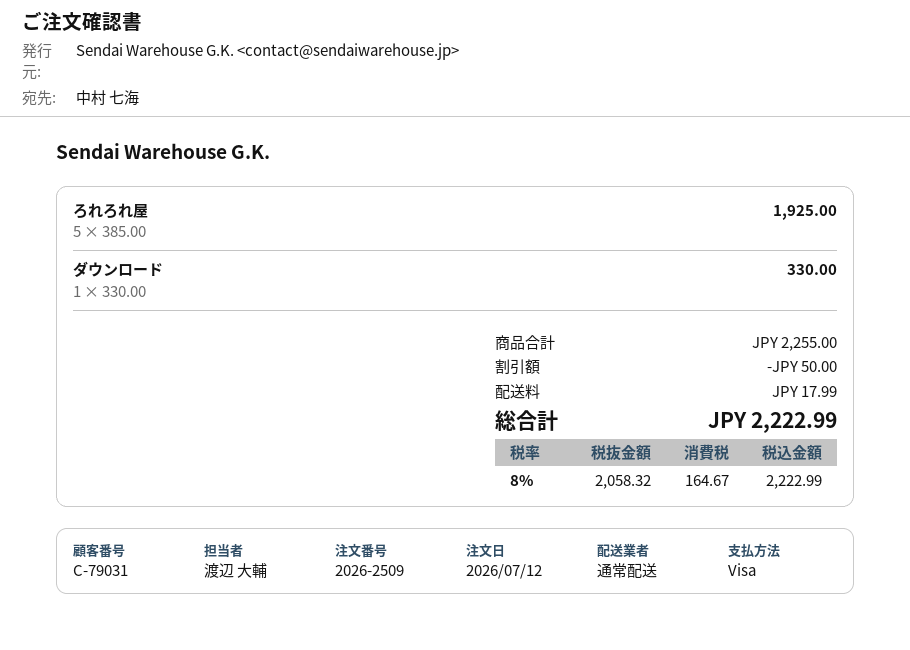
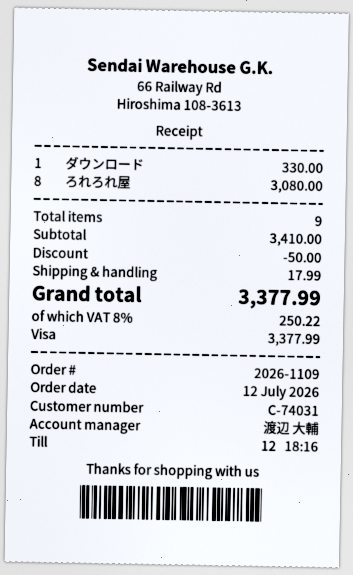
order number: 2026-2509 -> 2026-1109
customer number: C-79031 -> C-74031
ろれろれ屋: 5 for 1925.00 -> 8 for 3080.00
subtotal: 2255.00 -> 3410.00
tax: 8% = 164.67 -> 8% = 250.22
total: 2222.99 -> 3377.99

